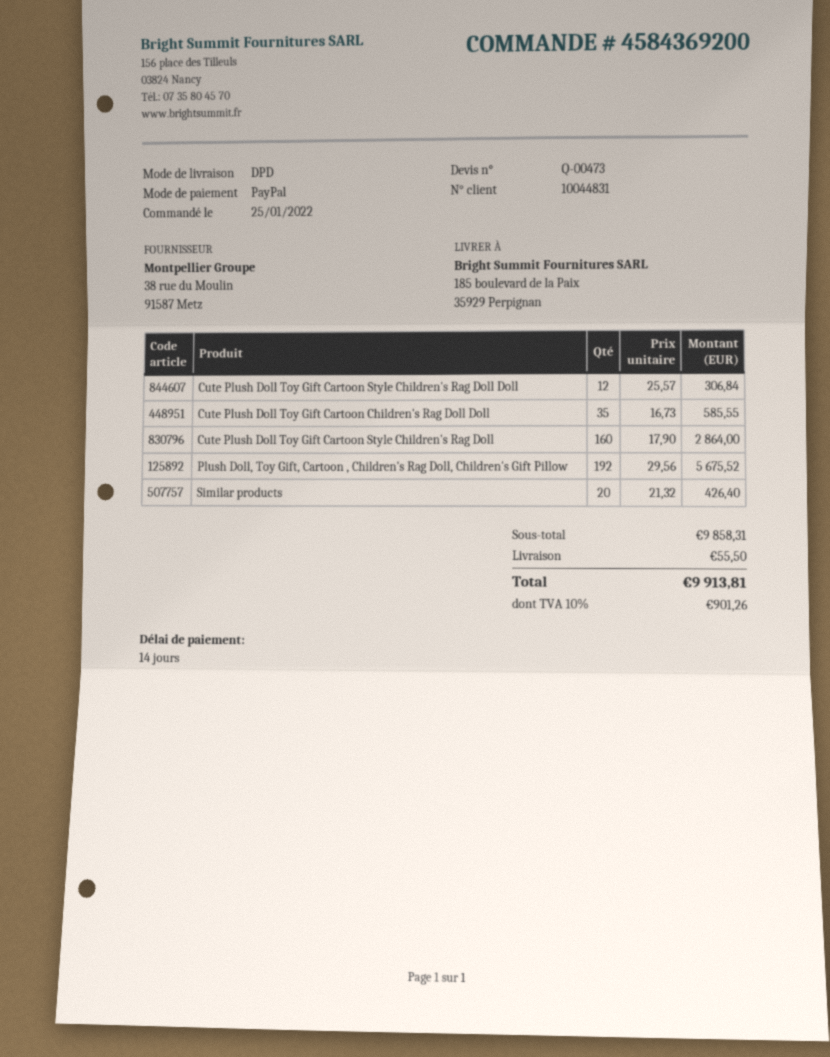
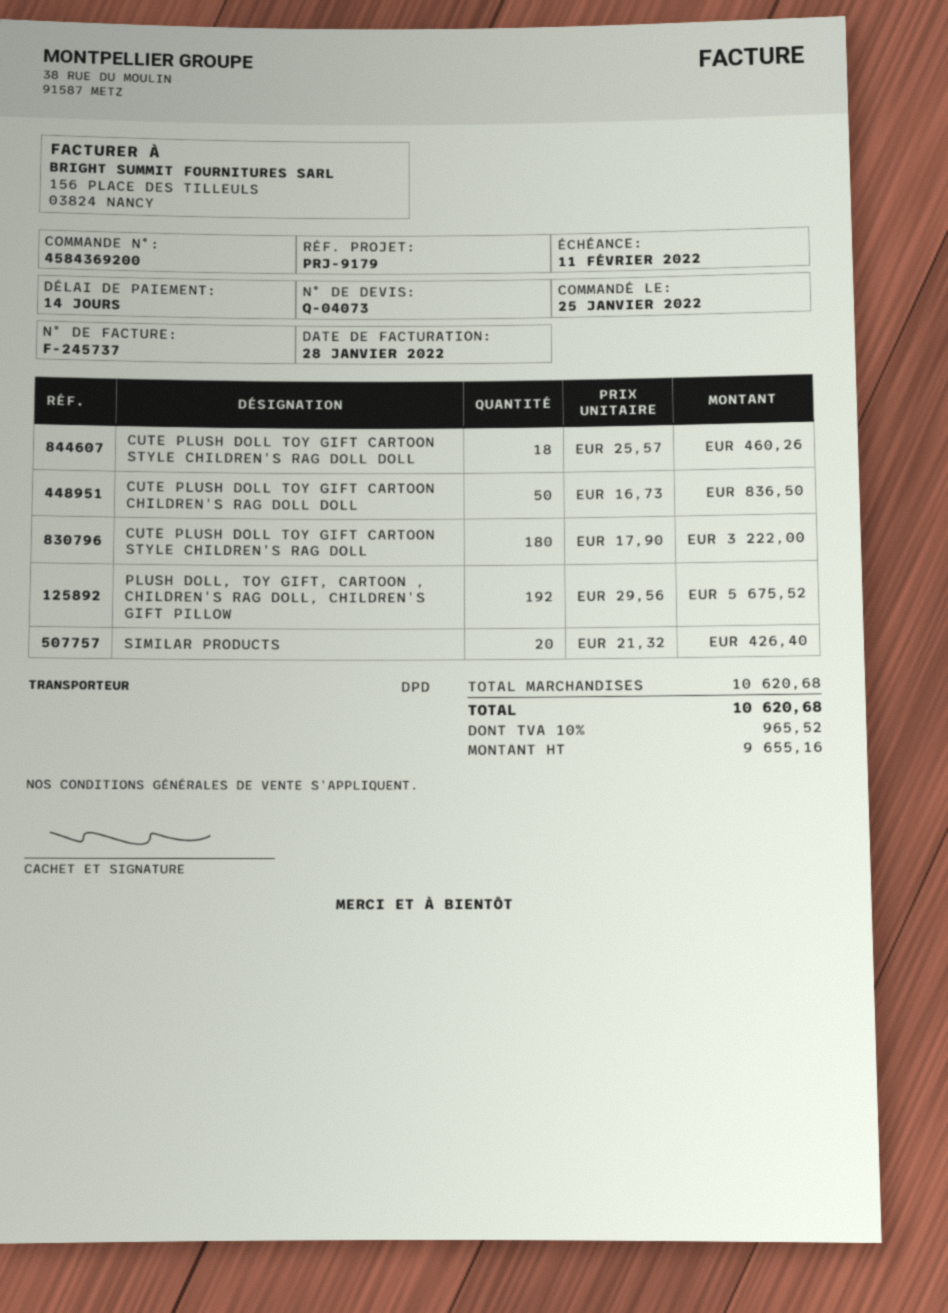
quote number: Q-00473 -> Q-04073
Cute Plush Doll Toy Gift Cartoon Style Children's Rag Doll Doll: 12 x 25.57 = 306.84 -> 18 x 25.57 = 460.26
Cute Plush Doll Toy Gift Cartoon Children's Rag Doll Doll: 35 x 16.73 = 585.55 -> 50 x 16.73 = 836.50
Cute Plush Doll Toy Gift Cartoon Style Children's Rag Doll: 160 x 17.90 = 2864.00 -> 180 x 17.90 = 3222.00
subtotal: 9858.31 -> 10620.68
shipping: 55.50 -> none
tax: 10% = 901.26 -> 10% = 965.52
total: 9913.81 -> 10620.68

